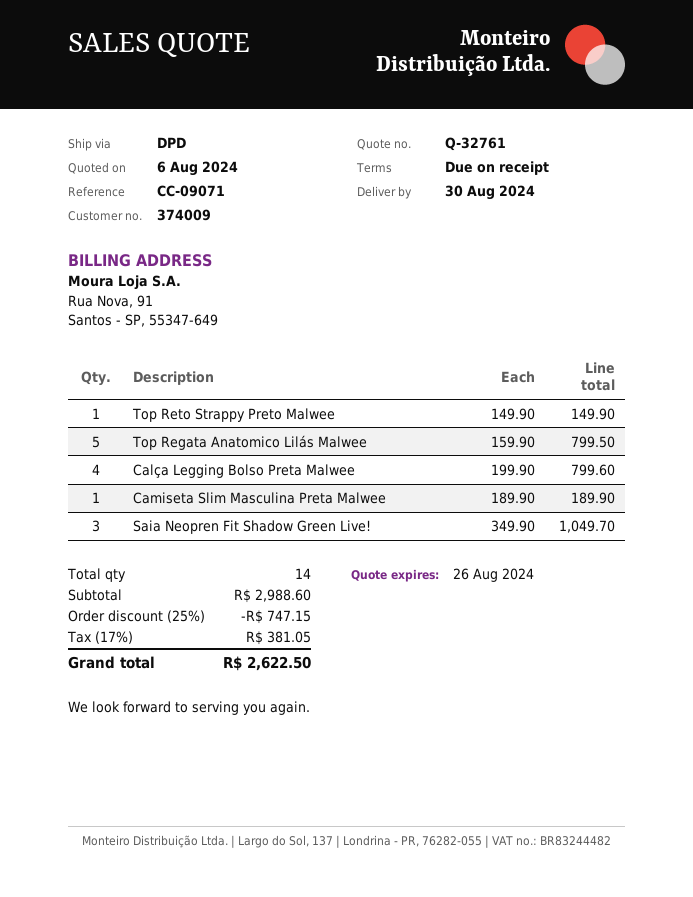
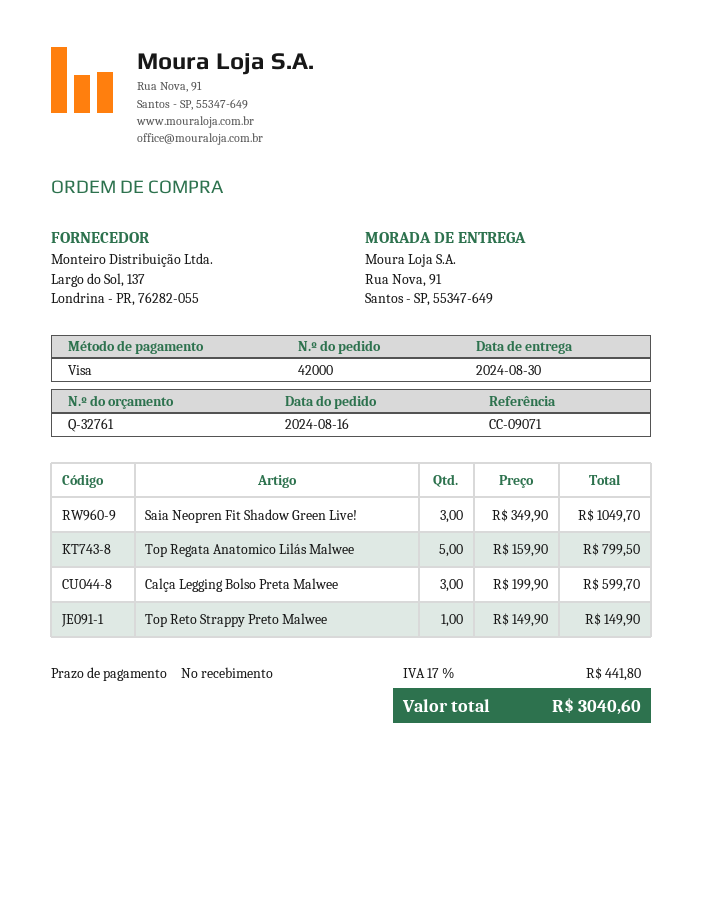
Calça Legging Bolso Preta Malwee: 4 x 199.90 = 799.60 -> 3 x 199.90 = 599.70
Camiseta Slim Masculina Preta Malwee: 1 x 189.90 = 189.90 -> none
discount: 25% = 747.15 -> none
tax: 17% = 381.05 -> 17% = 441.80
total: 2622.50 -> 3040.60

